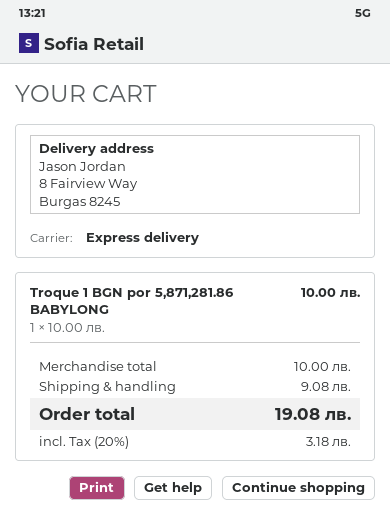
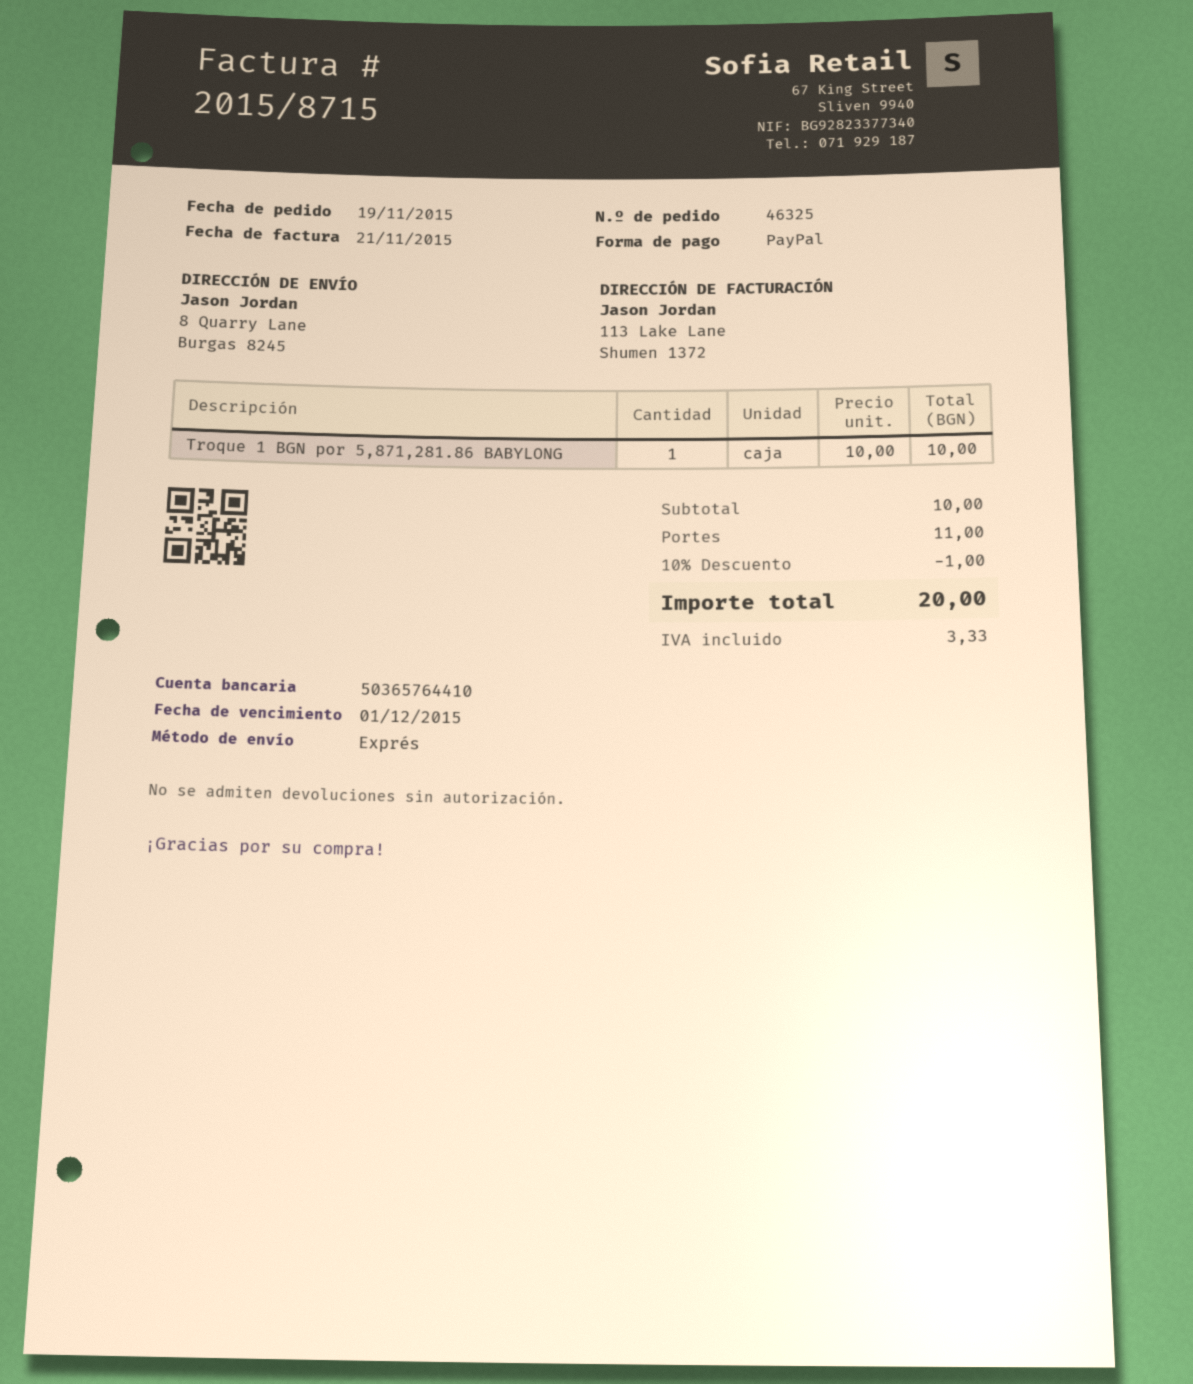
ship to: 8 Fairview Way, Burgas 8245 -> 8 Quarry Lane, Burgas 8245
discount: none -> 10% = 1.00
shipping: 9.08 -> 11.00
tax: 3.18 -> 3.33
total: 19.08 -> 20.00

